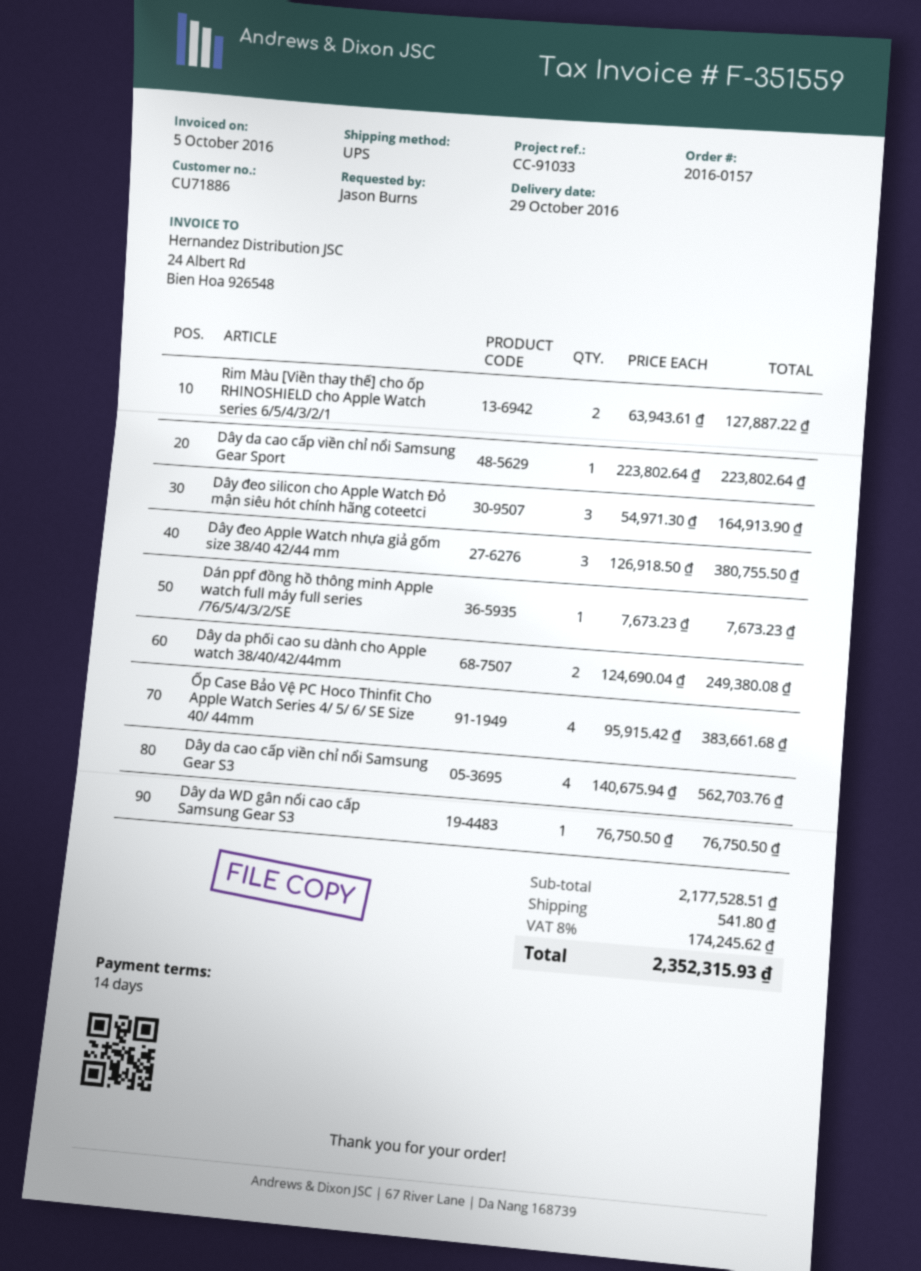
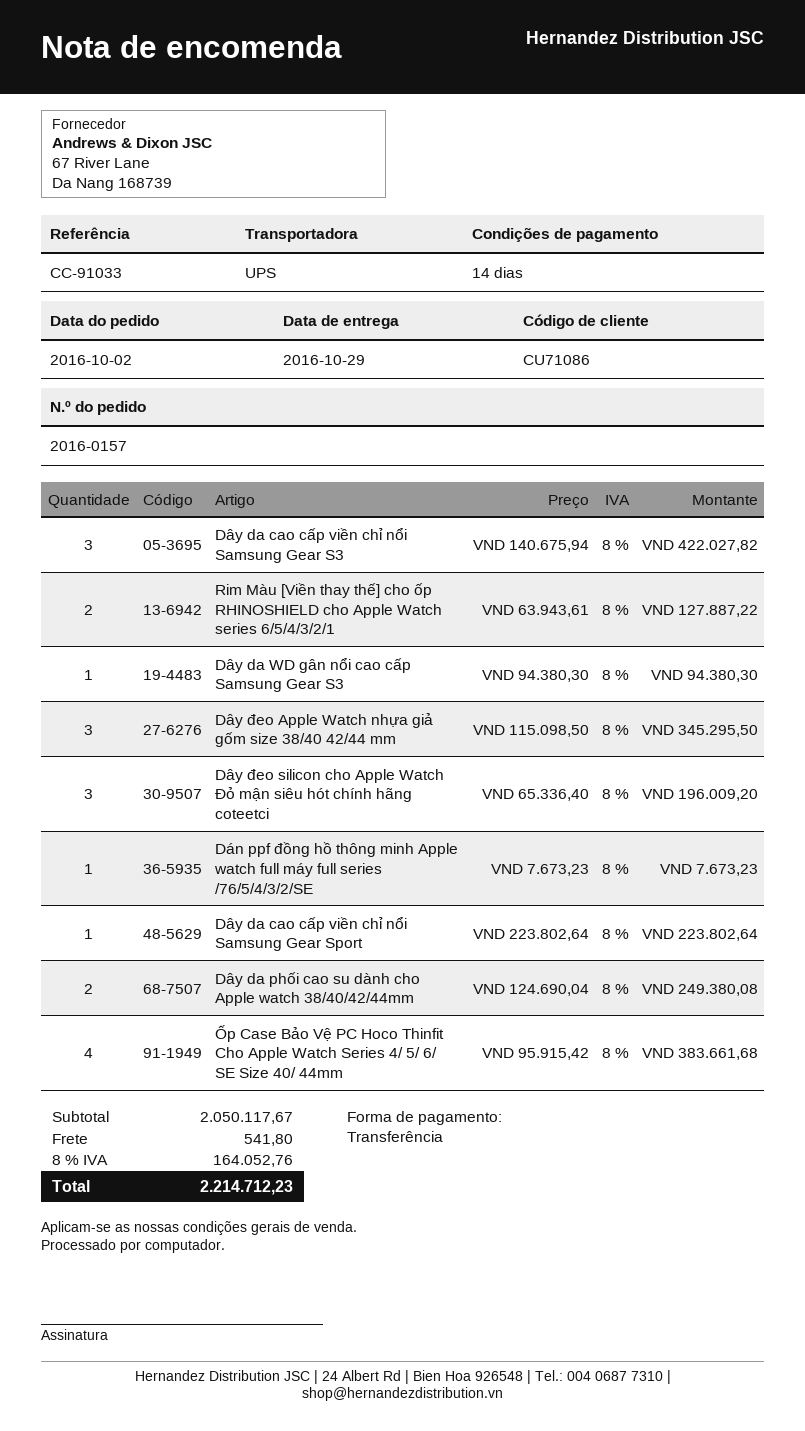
customer number: CU71886 -> CU71086
Dây đeo silicon cho Apple Watch Đỏ mận siêu hót chính hãng coteetci: 3 x 54971.30 = 164913.90 -> 3 x 65336.40 = 196009.20
Dây đeo Apple Watch nhựa giả gốm size 38/40 42/44 mm: 3 x 126918.50 = 380755.50 -> 3 x 115098.50 = 345295.50
Dây da cao cấp viền chỉ nổi Samsung Gear S3: 4 x 140675.94 = 562703.76 -> 3 x 140675.94 = 422027.82
Dây da WD gân nổi cao cấp Samsung Gear S3: 1 x 76750.50 = 76750.50 -> 1 x 94380.30 = 94380.30
subtotal: 2177528.51 -> 2050117.67
tax: 8% = 174245.62 -> 8% = 164052.76
total: 2352315.93 -> 2214712.23

